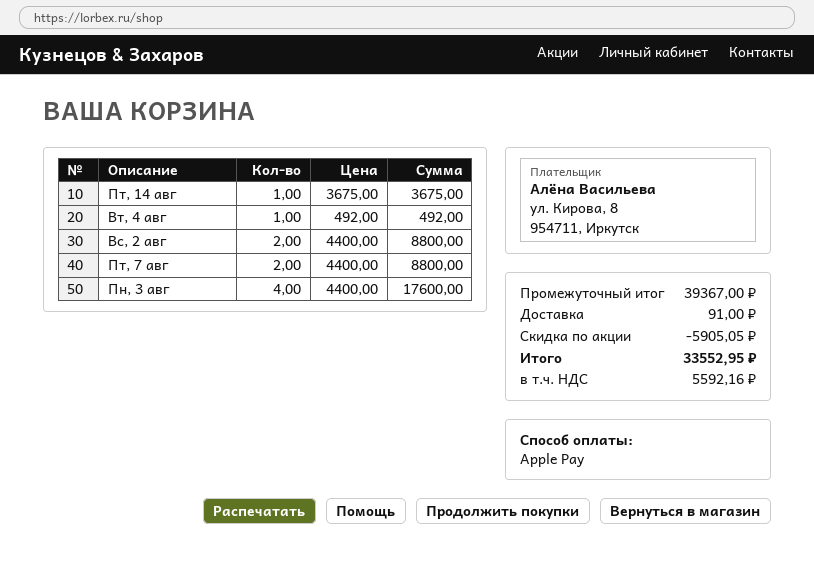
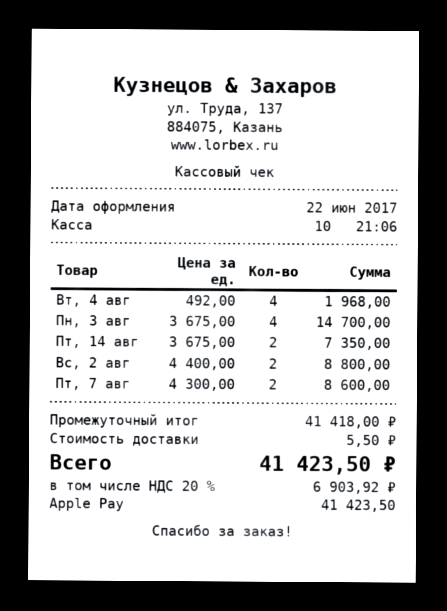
Пт, 14 авг: 1 x 3675.00 = 3675.00 -> 2 x 3675.00 = 7350.00
Вт, 4 авг: 1 x 492.00 = 492.00 -> 4 x 492.00 = 1968.00
Пт, 7 авг: 2 x 4400.00 = 8800.00 -> 2 x 4300.00 = 8600.00
Пн, 3 авг: 4 x 4400.00 = 17600.00 -> 4 x 3675.00 = 14700.00
subtotal: 39367.00 -> 41418.00
discount: 5905.05 -> none
shipping: 91.00 -> 5.50
tax: 5592.16 -> 6903.92
total: 33552.95 -> 41423.50

